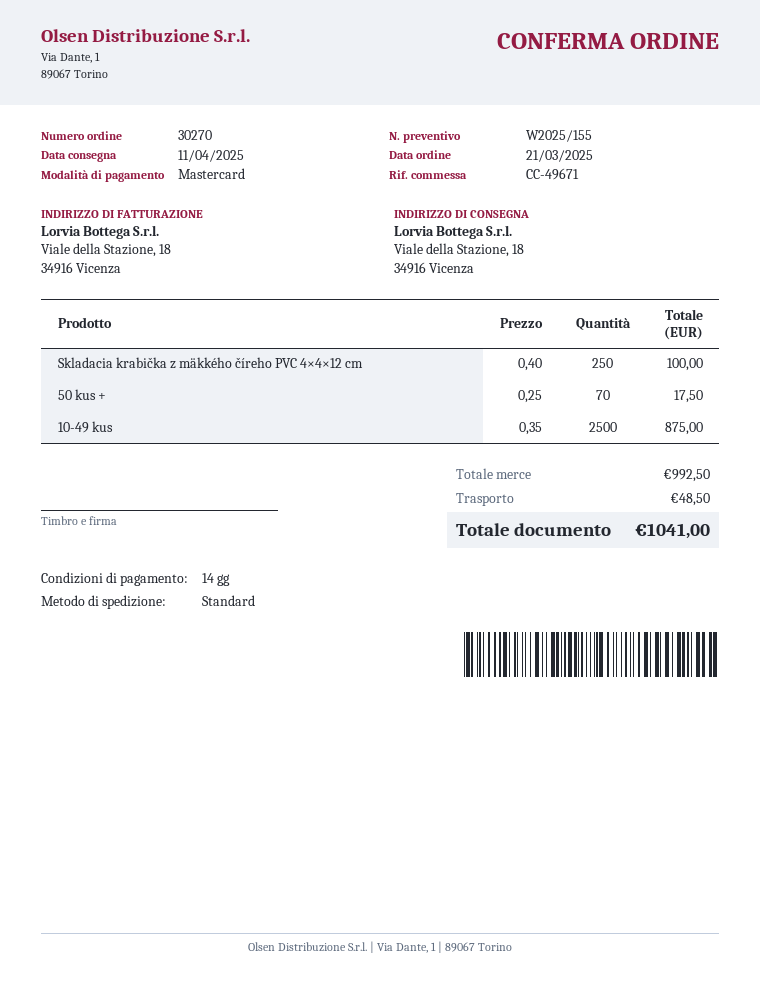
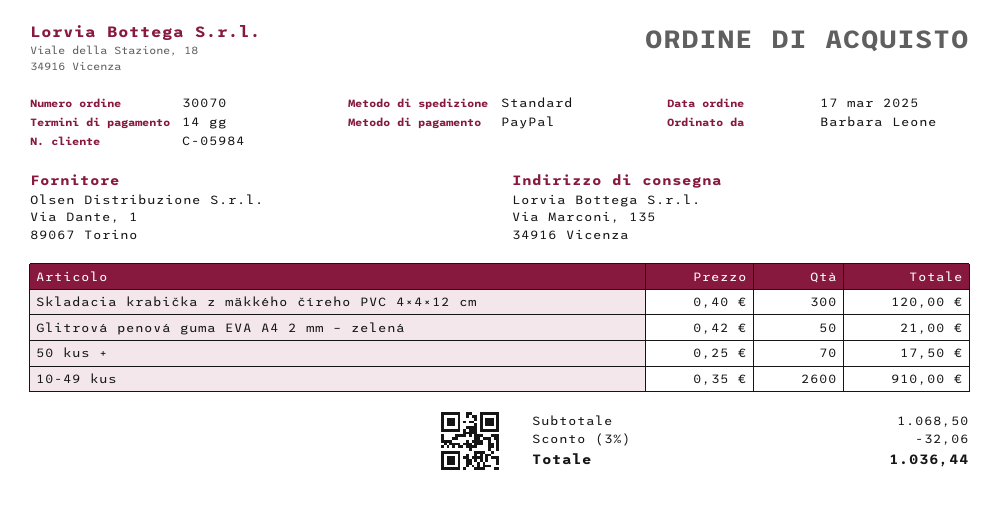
order number: 30270 -> 30070
order date: 2025-03-21 -> 2025-03-17
payment method: Mastercard -> PayPal
ship to: Viale della Stazione, 18, 34916 Vicenza -> Via Marconi, 135, 34916 Vicenza
Skladacia krabička z mäkkého číreho PVC 4×4×12 cm: 250 x 0.40 = 100.00 -> 300 x 0.40 = 120.00
10-49 kus: 2500 x 0.35 = 875.00 -> 2600 x 0.35 = 910.00
Glitrová penová guma EVA A4 2 mm – zelená: none -> 50 x 0.42 = 21.00
subtotal: 992.50 -> 1068.50
discount: none -> 3% = 32.06
shipping: 48.50 -> none
total: 1041.00 -> 1036.44

